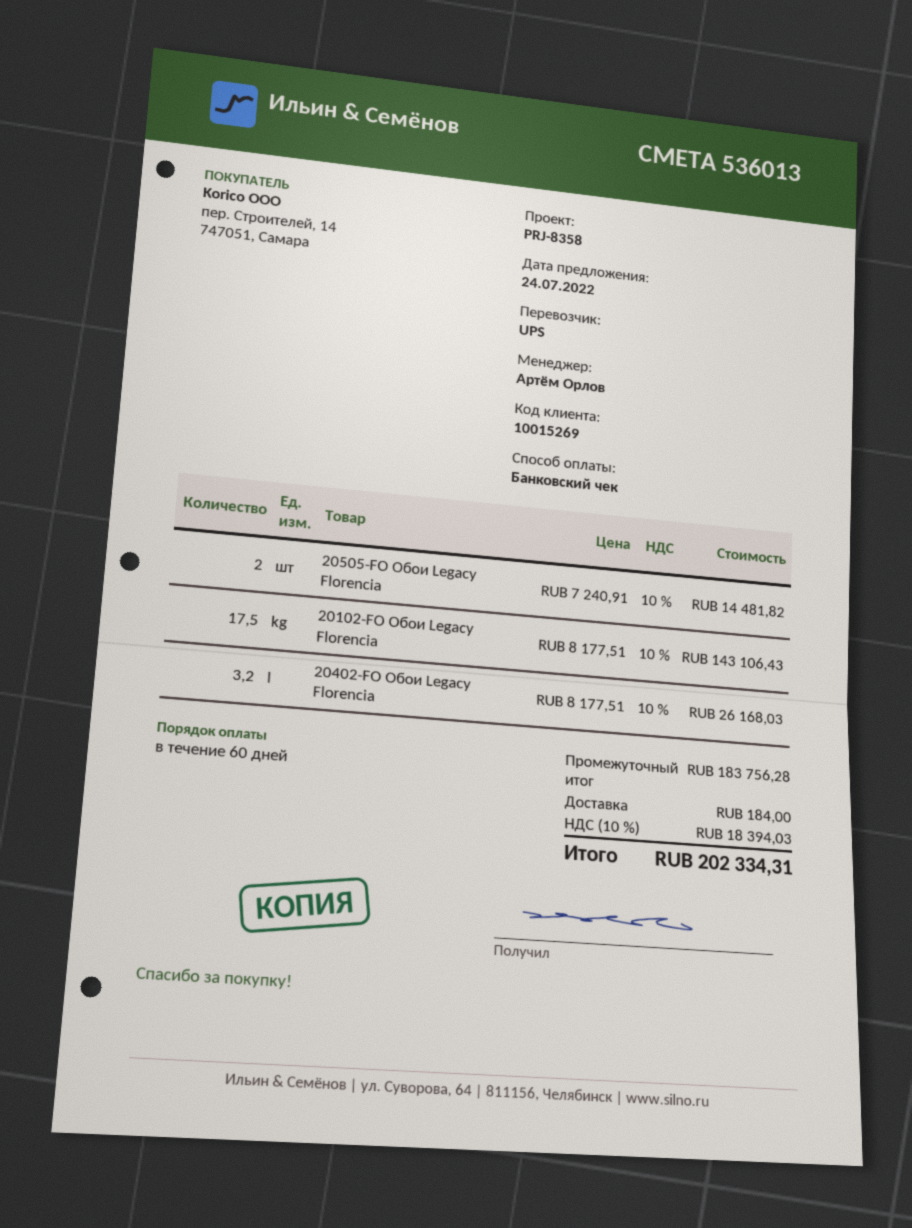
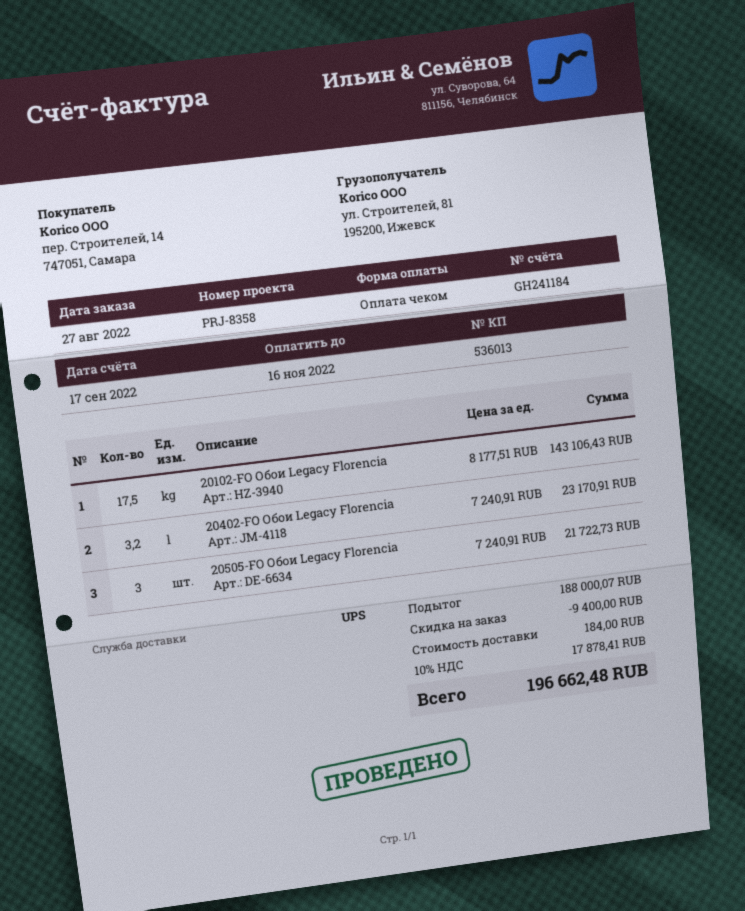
20505-FO Обои Legacy Florencia: 2 x 7240.91 = 14481.82 -> 3 x 7240.91 = 21722.73
20402-FO Обои Legacy Florencia: 3.2 x 8177.51 = 26168.03 -> 3.2 x 7240.91 = 23170.91
subtotal: 183756.28 -> 188000.07
discount: none -> 9400.00
tax: 10% = 18394.03 -> 10% = 17878.41
total: 202334.31 -> 196662.48

